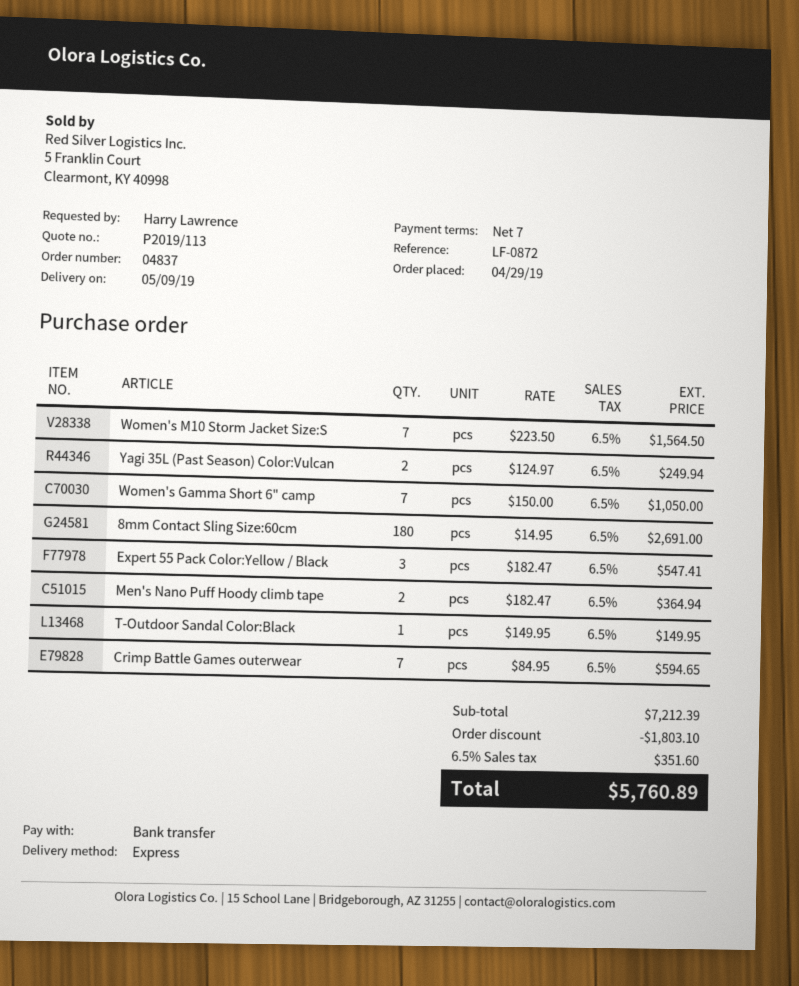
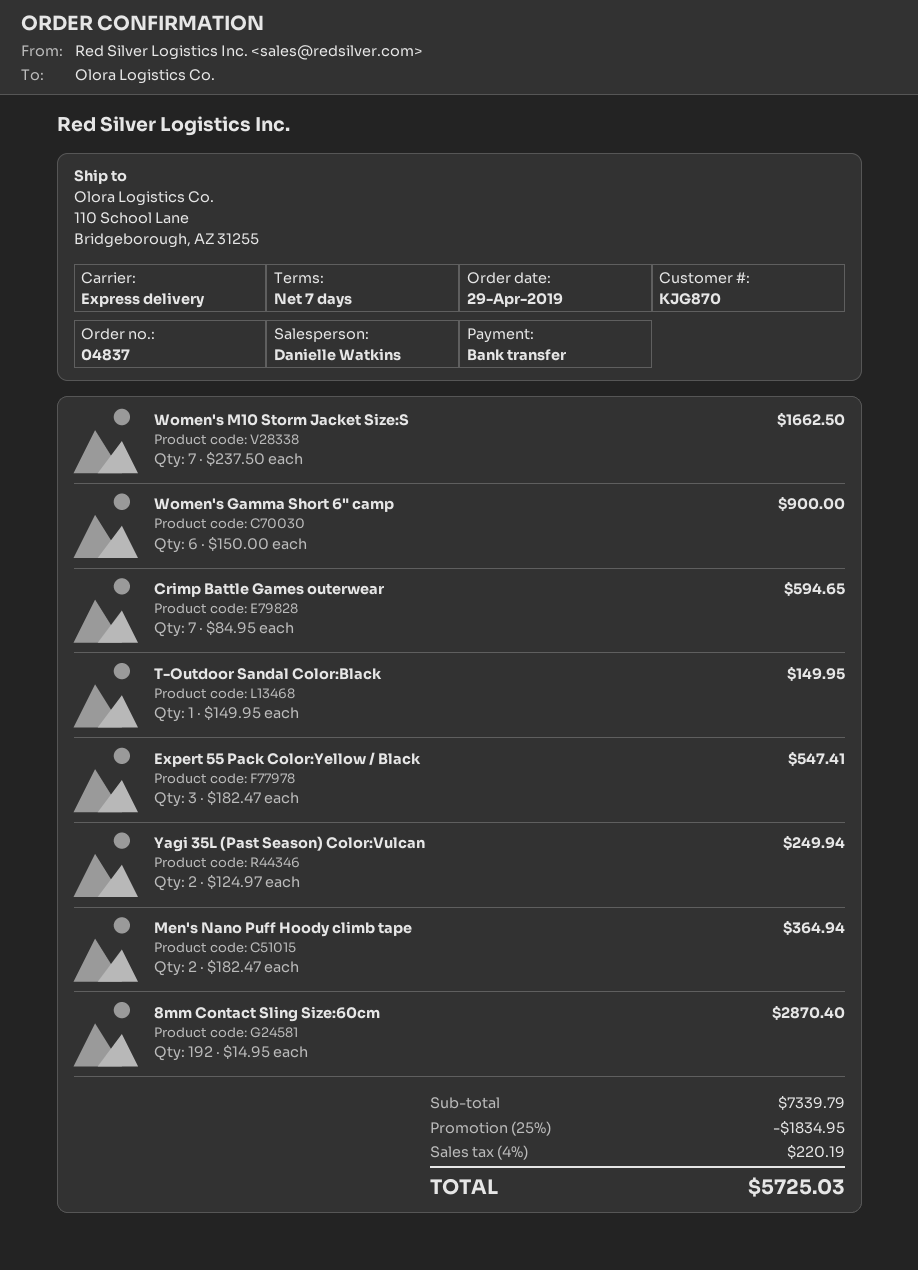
Women's M10 Storm Jacket Size:S: 7 x 223.50 = 1564.50 -> 7 x 237.50 = 1662.50
Women's Gamma Short 6" camp: 7 x 150.00 = 1050.00 -> 6 x 150.00 = 900.00
8mm Contact Sling Size:60cm: 180 x 14.95 = 2691.00 -> 192 x 14.95 = 2870.40
subtotal: 7212.39 -> 7339.79
discount: 1803.10 -> 1834.95
tax: 6.5% = 351.60 -> 4% = 220.19
total: 5760.89 -> 5725.03

